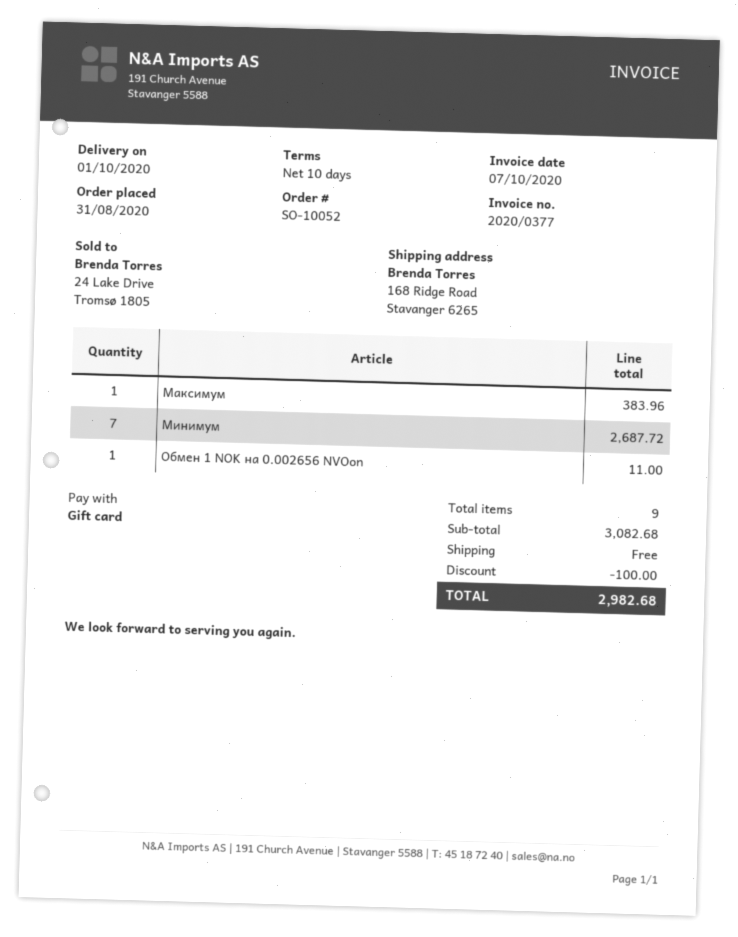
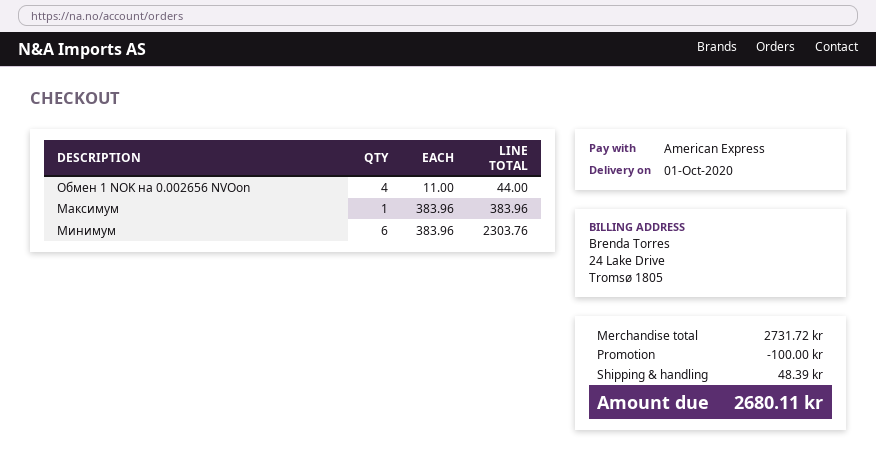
payment method: gift card -> American Express
Минимум: 7 for 2687.72 -> 6 for 2303.76
Обмен 1 NOK на 0.002656 NVOon: 1 for 11.00 -> 4 for 44.00
subtotal: 3082.68 -> 2731.72
shipping: 0.00 -> 48.39
total: 2982.68 -> 2680.11

